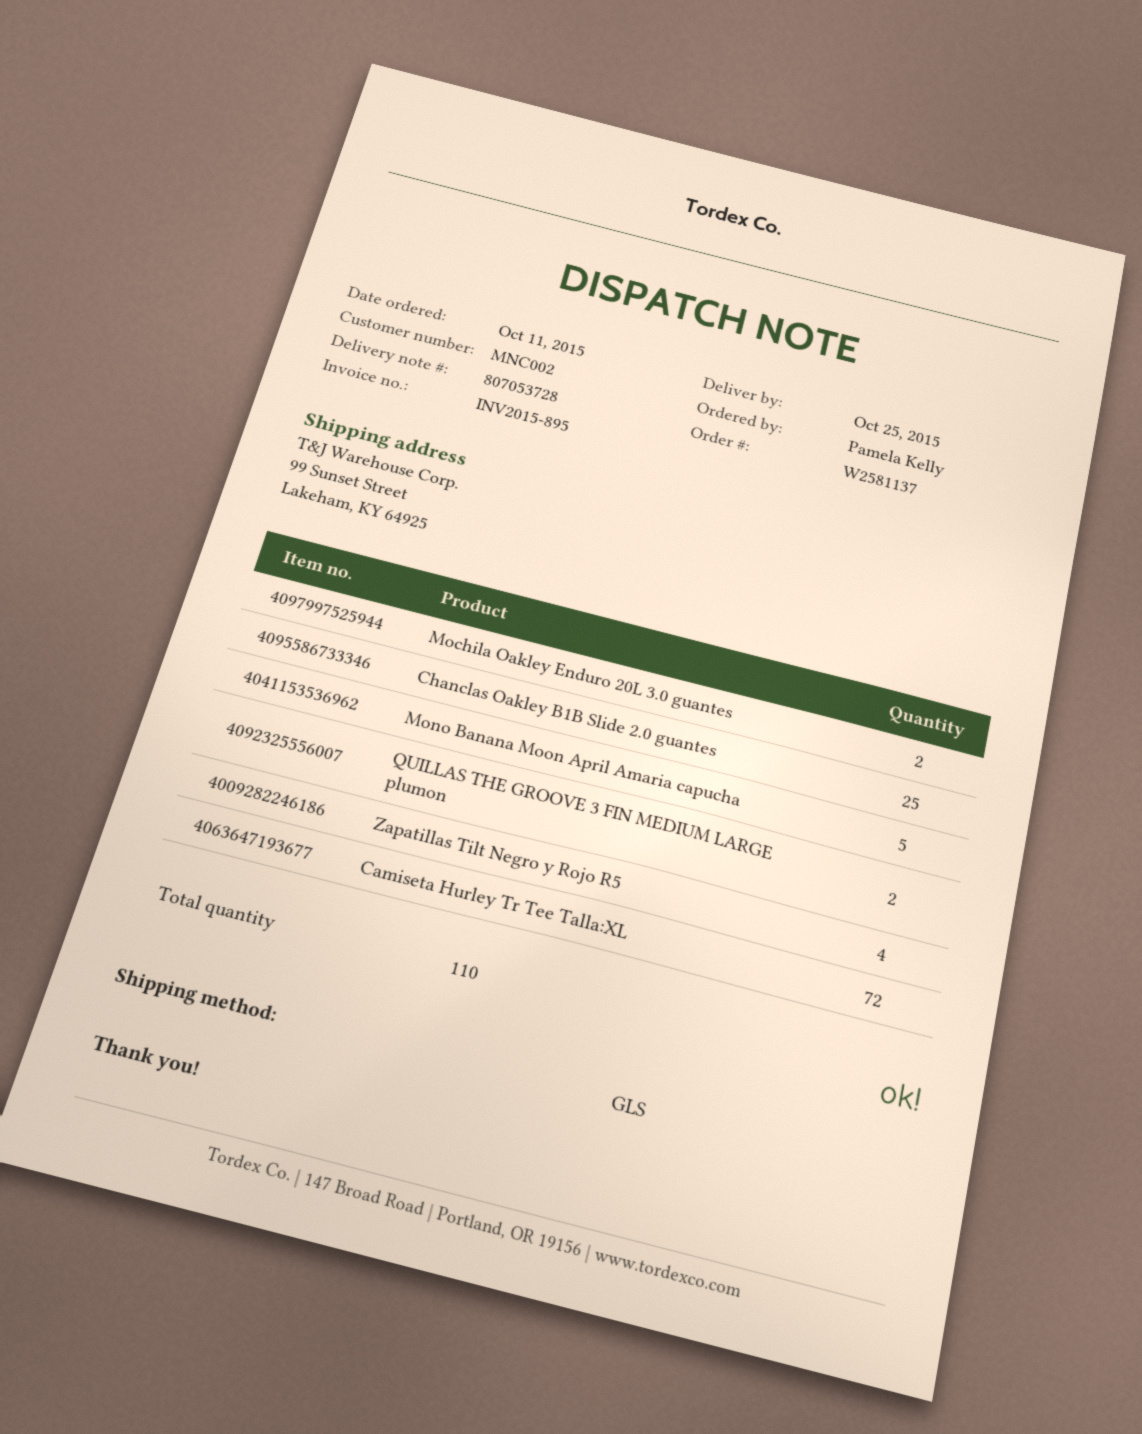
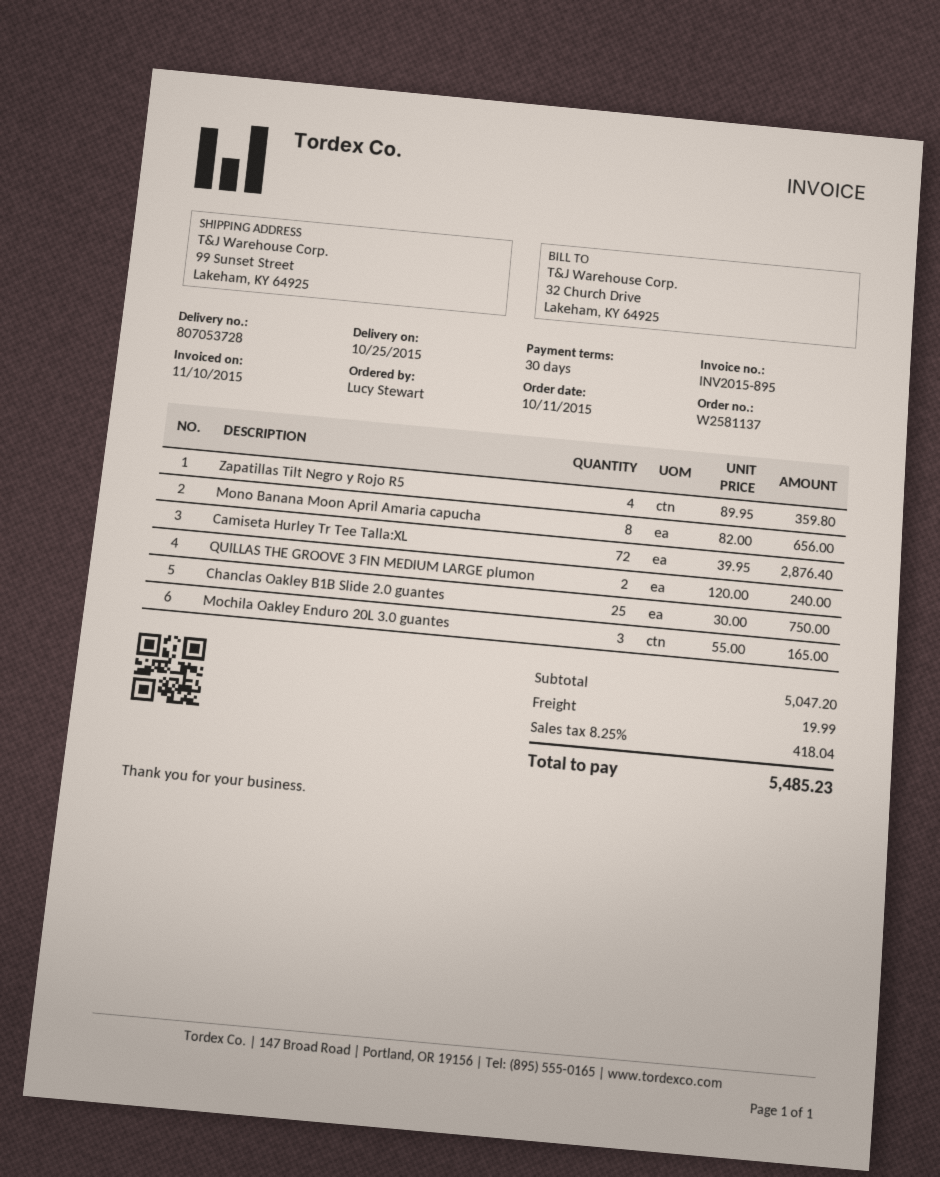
ordered by: Pamela Kelly -> Lucy Stewart
Mochila Oakley Enduro 20L 3.0 guantes: 2 -> 3
Mono Banana Moon April Amaria capucha: 5 -> 8

